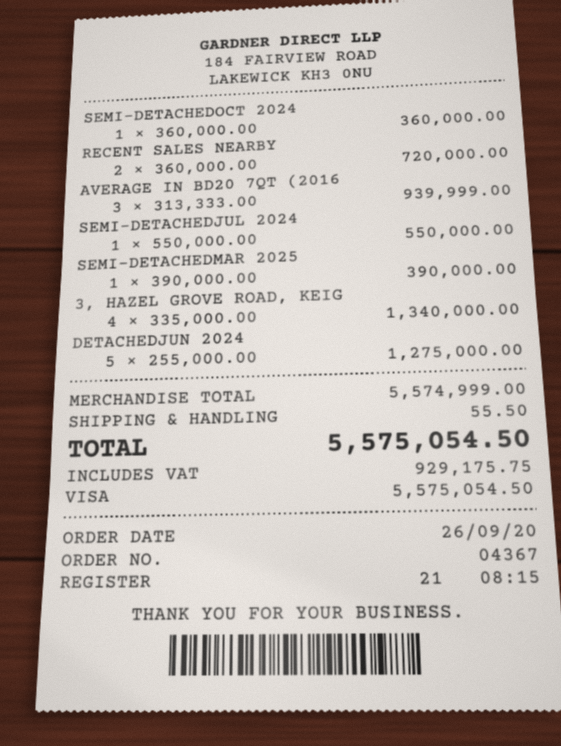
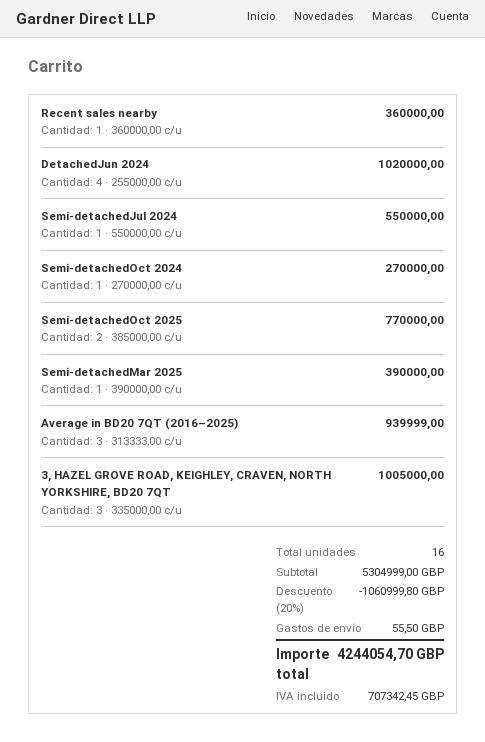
SEMI-DETACHEDOCT 2024: 1 x 360000.00 = 360000.00 -> 1 x 270000.00 = 270000.00
RECENT SALES NEARBY: 2 x 360000.00 = 720000.00 -> 1 x 360000.00 = 360000.00
3, HAZEL GROVE ROAD, KEIG: 4 x 335000.00 = 1340000.00 -> 3 x 335000.00 = 1005000.00
DETACHEDJUN 2024: 5 x 255000.00 = 1275000.00 -> 4 x 255000.00 = 1020000.00
Semi-detachedOct 2025: none -> 2 x 385000.00 = 770000.00
subtotal: 5574999.00 -> 5304999.00
discount: none -> 20% = 1060999.80
tax: 929175.75 -> 707342.45
total: 5575054.50 -> 4244054.70

